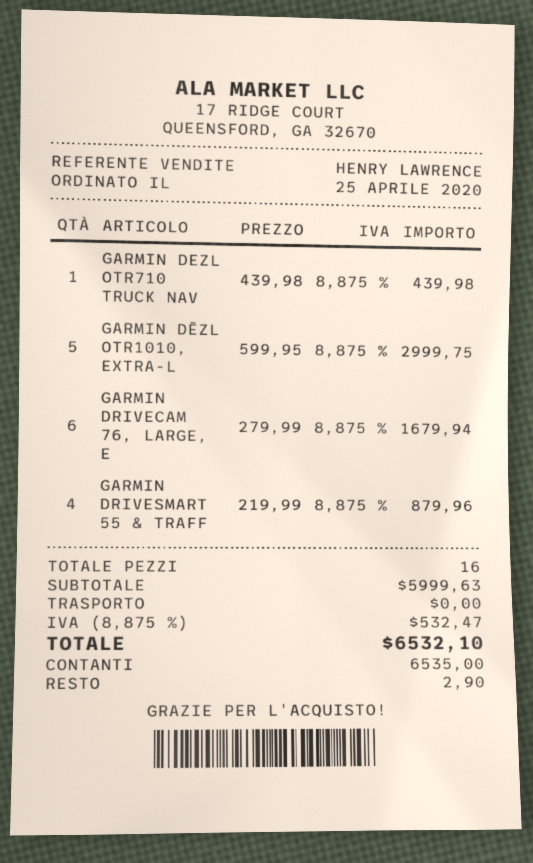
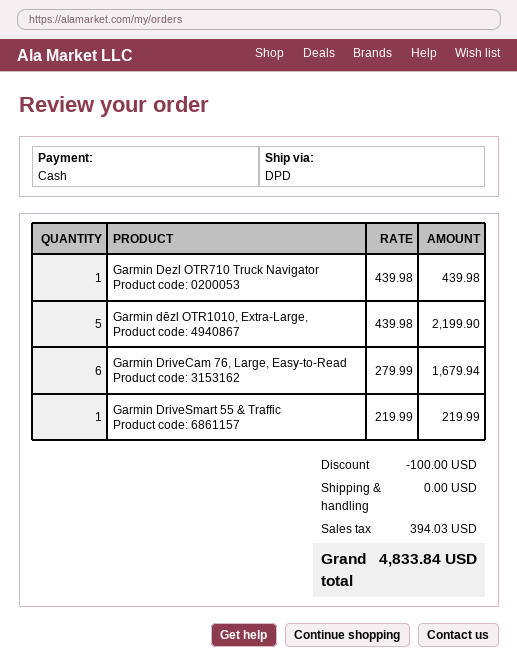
GARMIN DĒZL OTR1010, EXTRA-L: 5 x 599.95 = 2999.75 -> 5 x 439.98 = 2199.90
GARMIN DRIVESMART 55 & TRAFF: 4 x 219.99 = 879.96 -> 1 x 219.99 = 219.99
discount: none -> 100.00
tax: 532.47 -> 394.03
total: 6532.10 -> 4833.84

